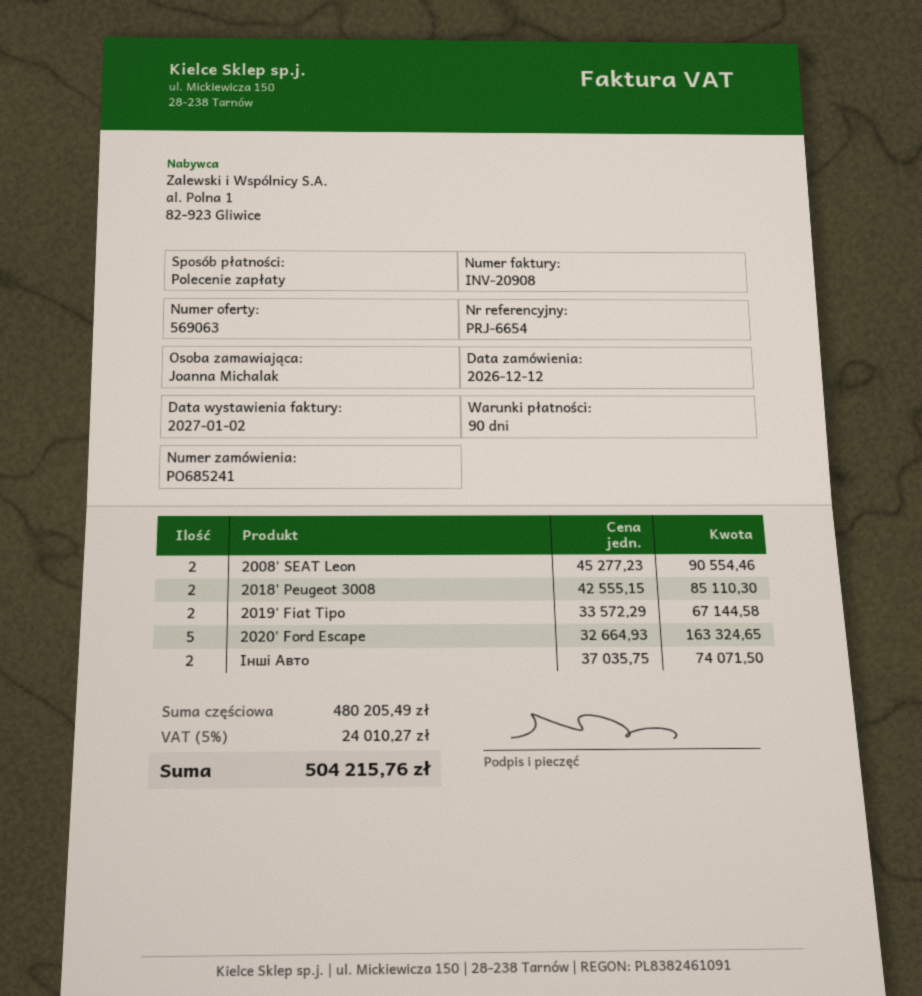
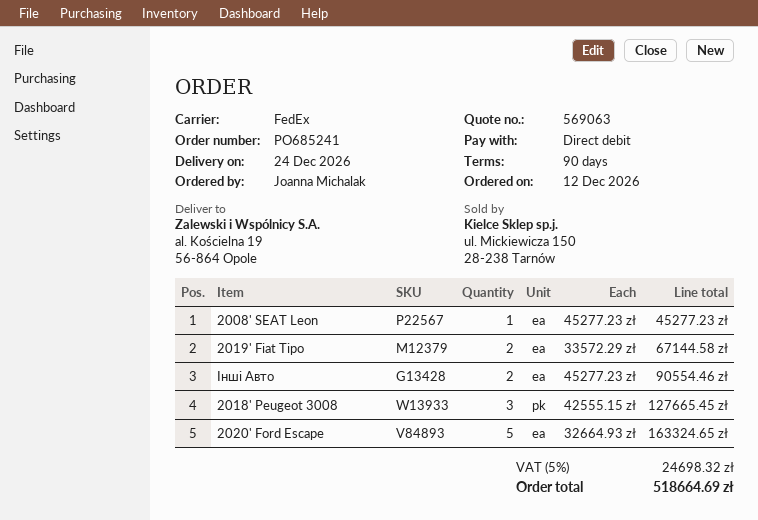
2008' SEAT Leon: 2 x 45277.23 = 90554.46 -> 1 x 45277.23 = 45277.23
2018' Peugeot 3008: 2 x 42555.15 = 85110.30 -> 3 x 42555.15 = 127665.45
Інші Авто: 2 x 37035.75 = 74071.50 -> 2 x 45277.23 = 90554.46
tax: 5% = 24010.27 -> 5% = 24698.32
total: 504215.76 -> 518664.69

